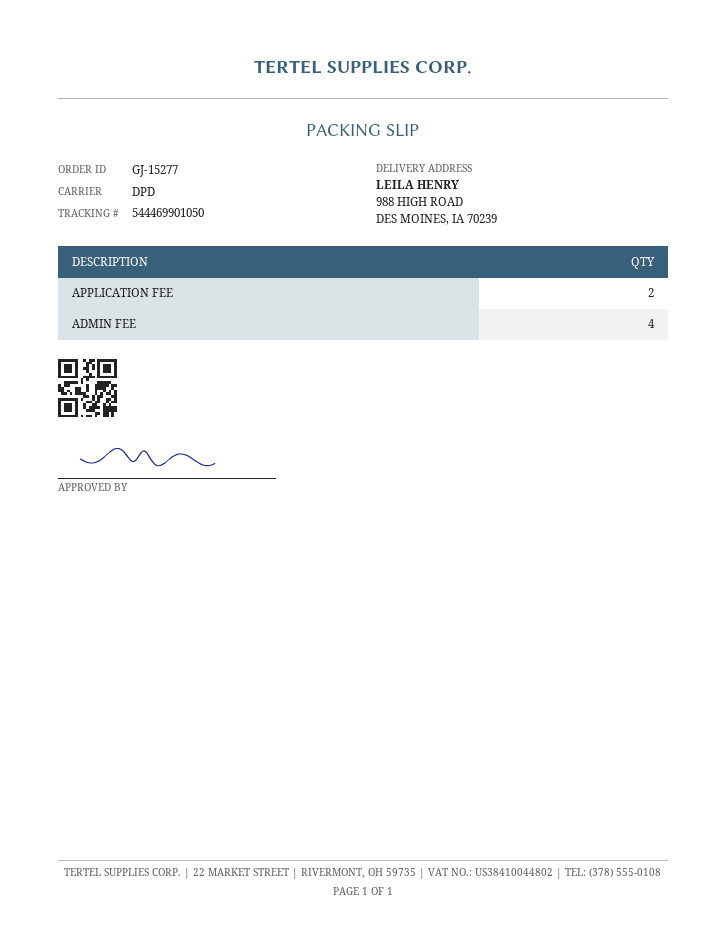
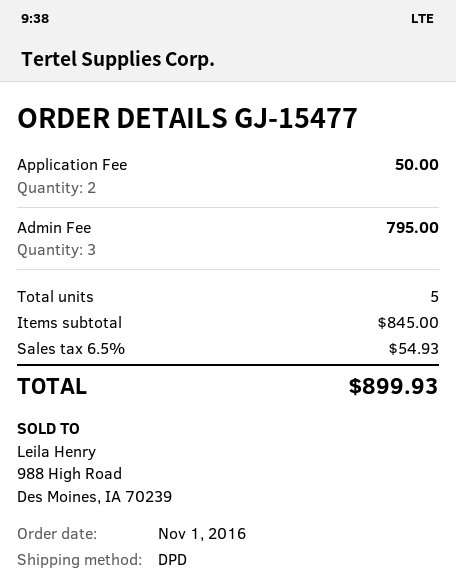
order number: GJ-15277 -> GJ-15477
ADMIN FEE: 4 -> 3

